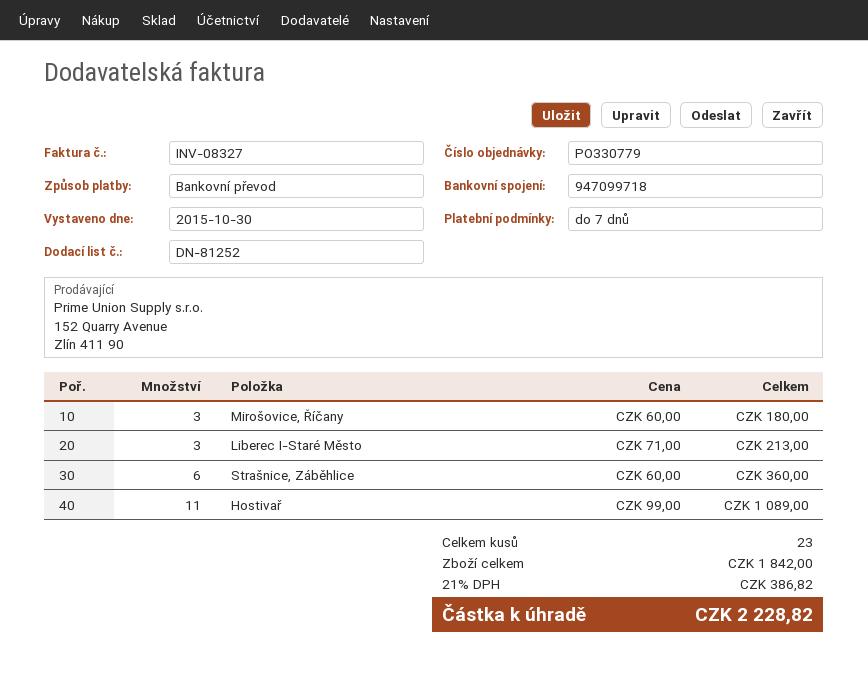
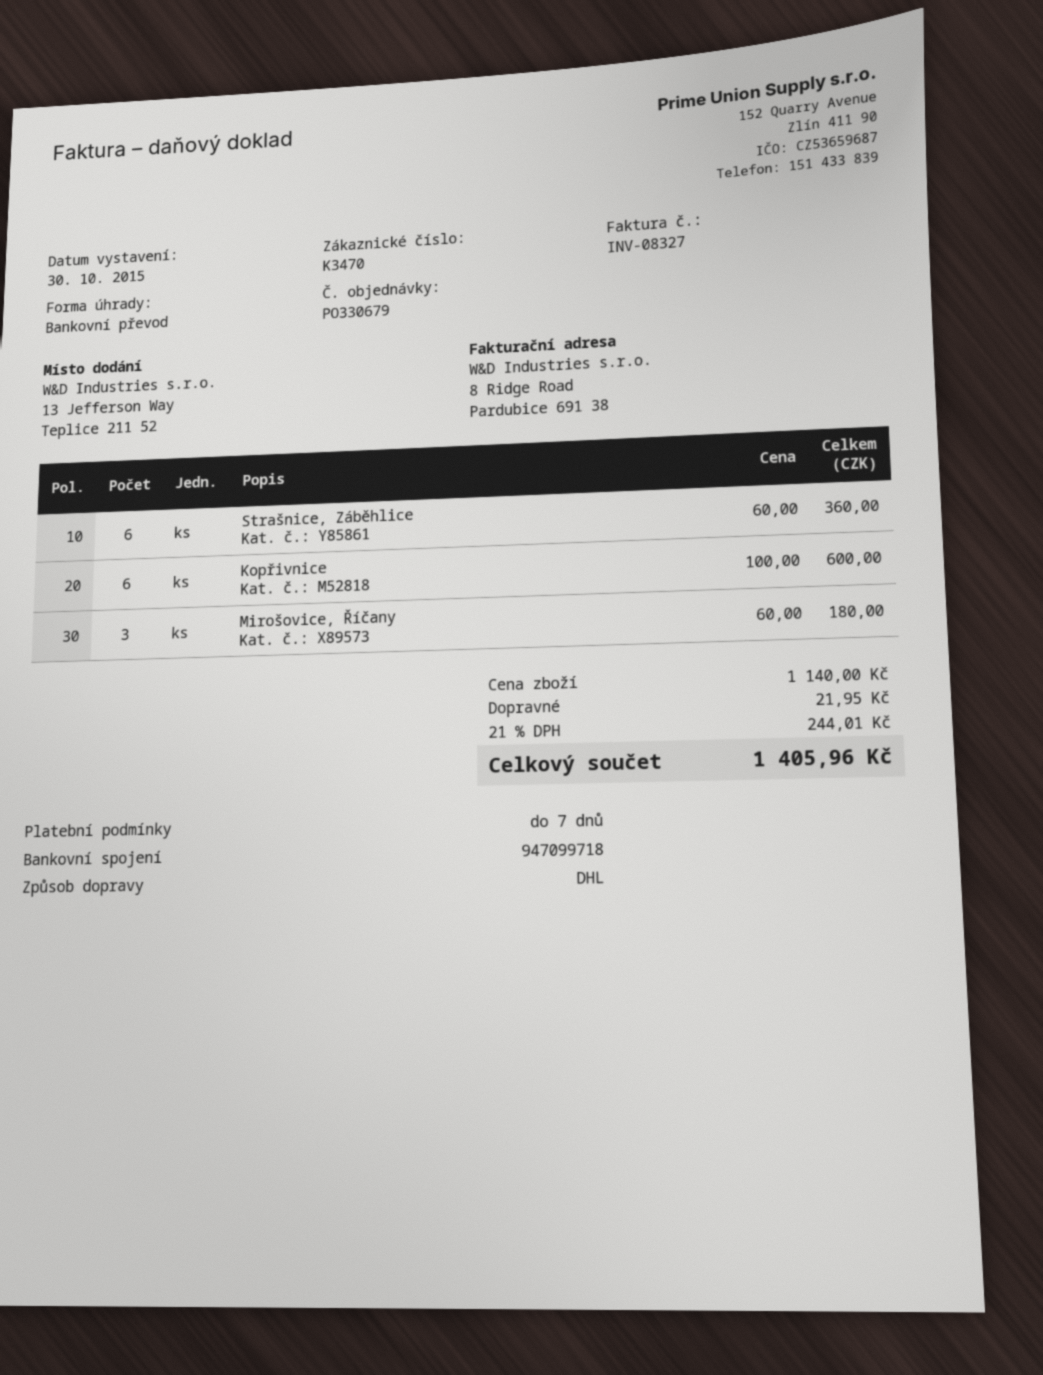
order number: PO330779 -> PO330679
Liberec I-Staré Město: 3 x 71.00 = 213.00 -> none
Hostivař: 11 x 99.00 = 1089.00 -> none
Kopřivnice: none -> 6 x 100.00 = 600.00
subtotal: 1842.00 -> 1140.00
shipping: none -> 21.95
tax: 21% = 386.82 -> 21% = 244.01
total: 2228.82 -> 1405.96

